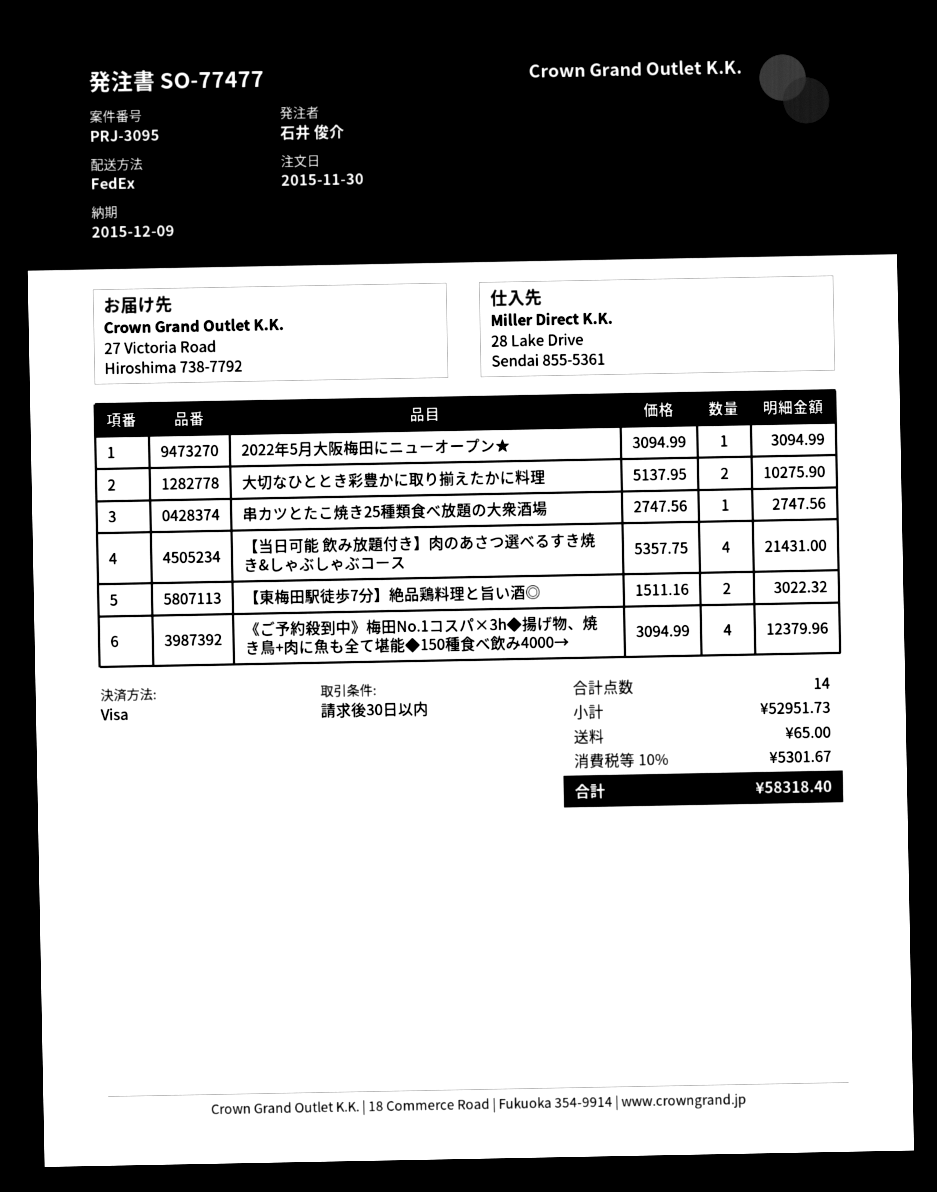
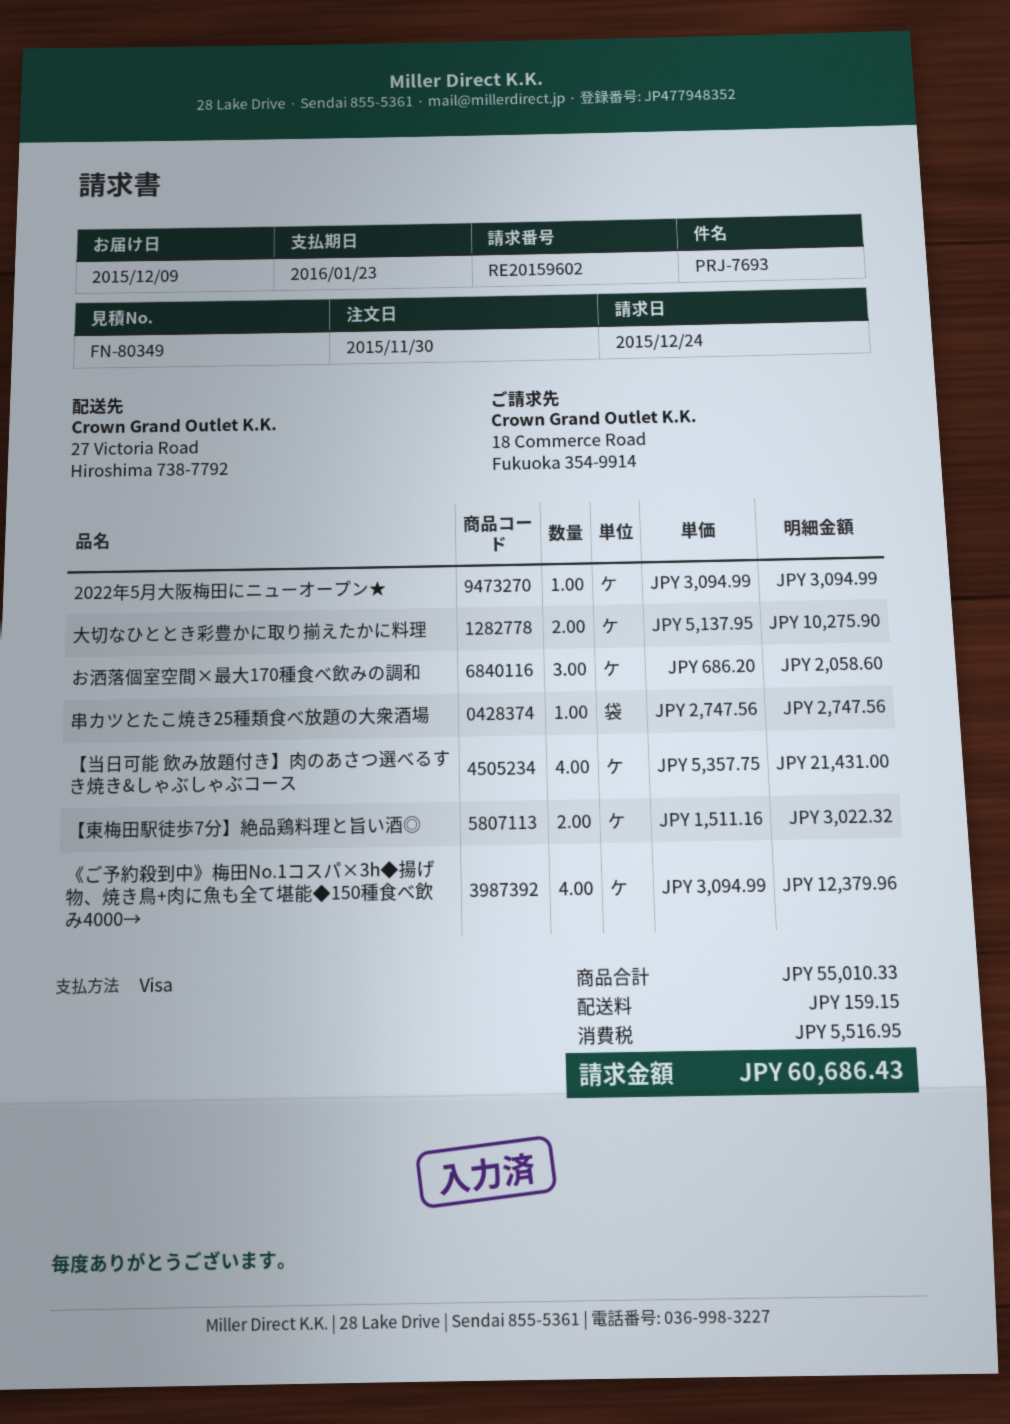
reference: PRJ-3095 -> PRJ-7693
お洒落個室空間×最大170種食べ飲みの調和: none -> 3 x 686.20 = 2058.60
subtotal: 52951.73 -> 55010.33
shipping: 65.00 -> 159.15
tax: 5301.67 -> 5516.95
total: 58318.40 -> 60686.43

